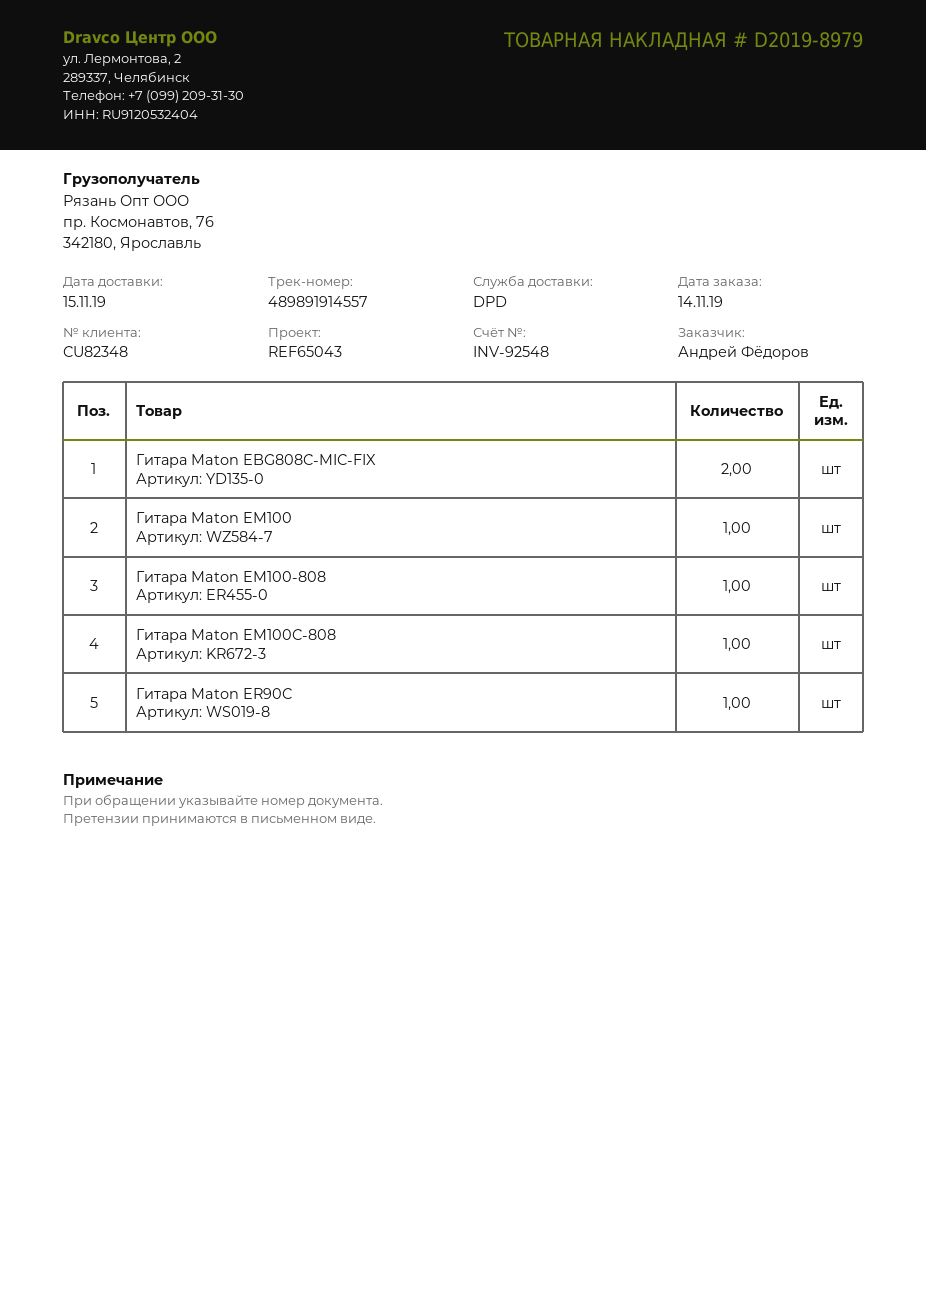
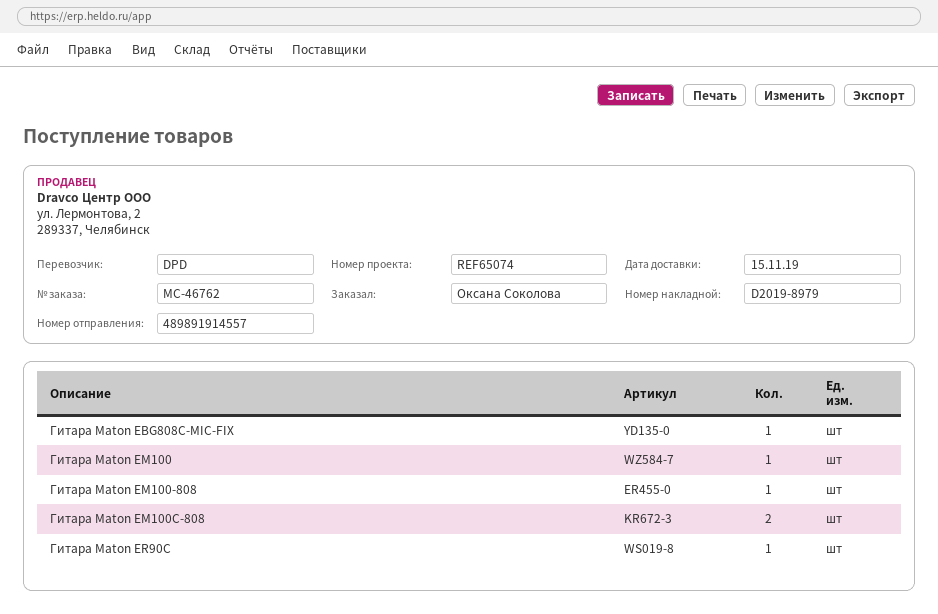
reference: REF65043 -> REF65074
ordered by: Андрей Фёдоров -> Оксана Соколова
Гитара Maton EBG808C-MIC-FIX: 2 -> 1
Гитара Maton EM100C-808: 1 -> 2

